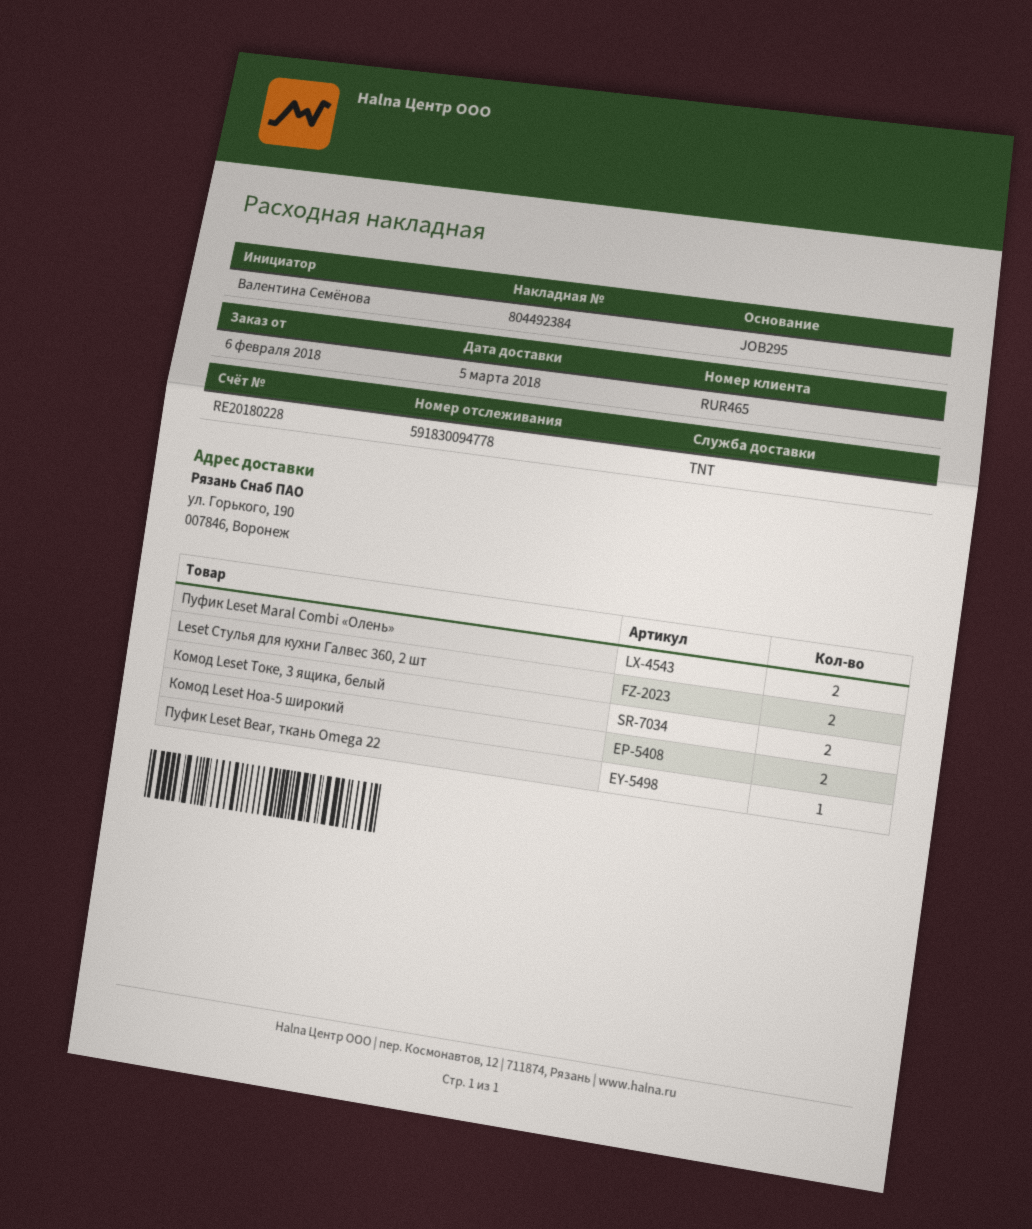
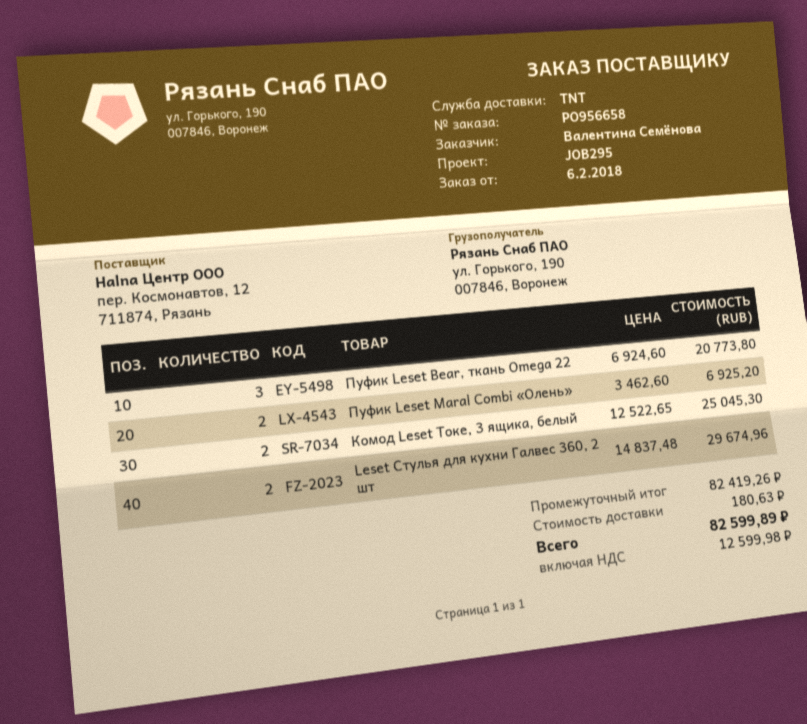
Комод Leset Ноа-5 широкий: 2 -> none
Пуфик Leset Bear, ткань Omega 22: 1 -> 3

